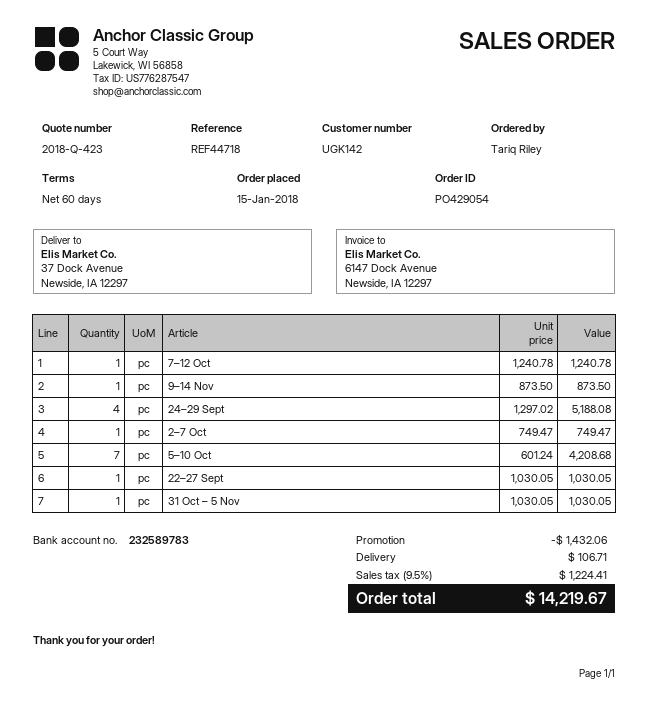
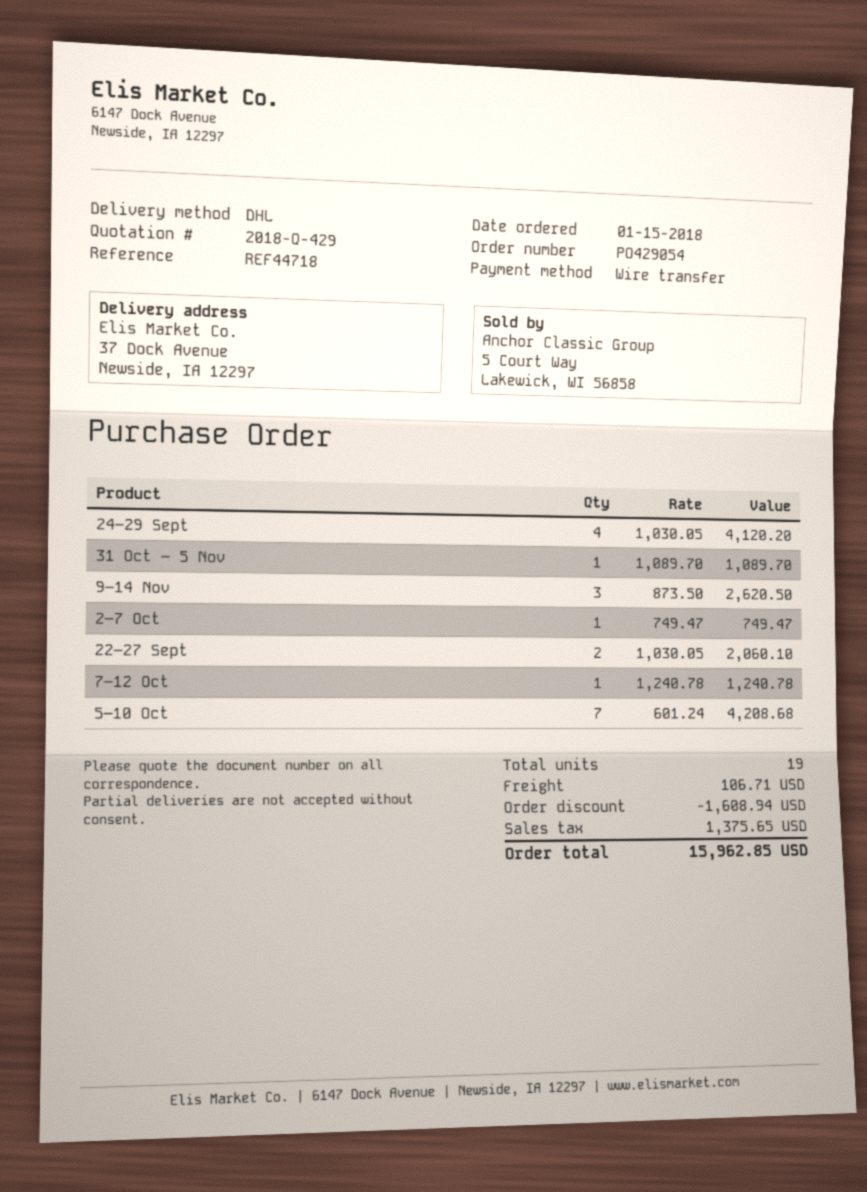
quote number: 2018-Q-423 -> 2018-Q-429
9–14 Nov: 1 x 873.50 = 873.50 -> 3 x 873.50 = 2620.50
24–29 Sept: 4 x 1297.02 = 5188.08 -> 4 x 1030.05 = 4120.20
22–27 Sept: 1 x 1030.05 = 1030.05 -> 2 x 1030.05 = 2060.10
31 Oct – 5 Nov: 1 x 1030.05 = 1030.05 -> 1 x 1089.70 = 1089.70
discount: 1432.06 -> 1608.94
tax: 1224.41 -> 1375.65
total: 14219.67 -> 15962.85

